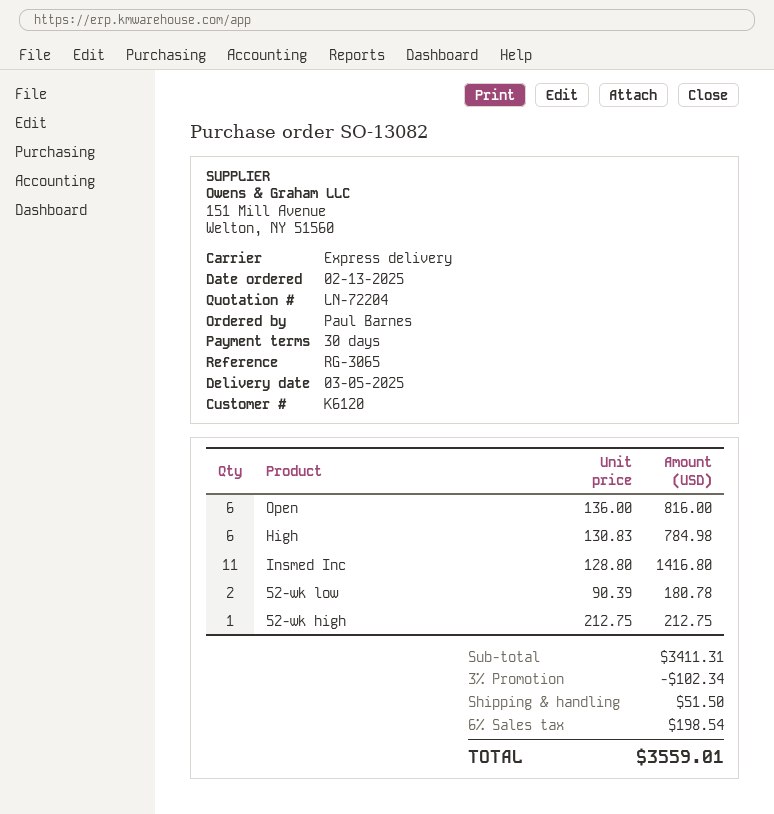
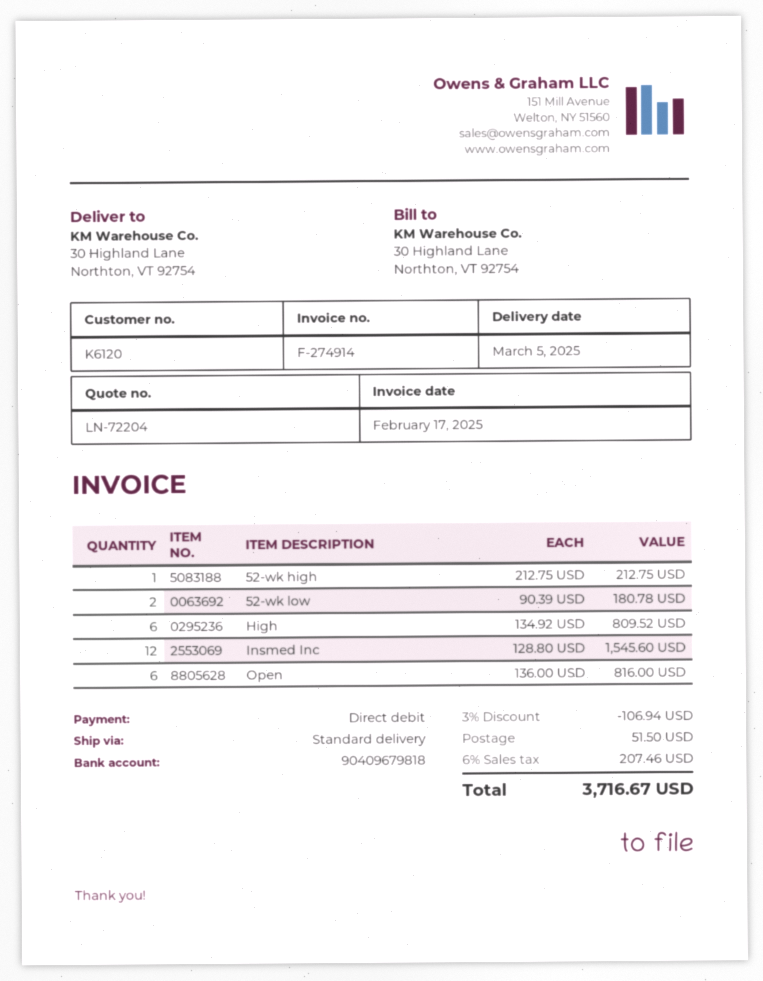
shipping method: express -> standard
High: 6 x 130.83 = 784.98 -> 6 x 134.92 = 809.52
Insmed Inc: 11 x 128.80 = 1416.80 -> 12 x 128.80 = 1545.60
discount: 3% = 102.34 -> 3% = 106.94
tax: 6% = 198.54 -> 6% = 207.46
total: 3559.01 -> 3716.67

